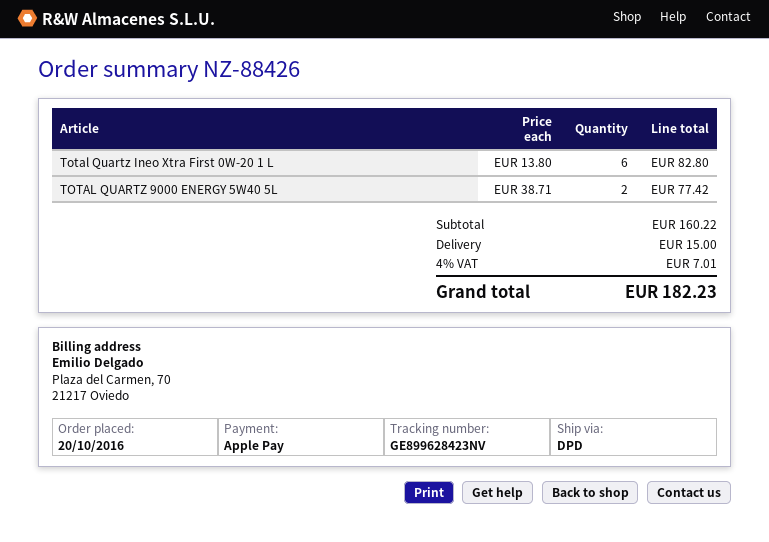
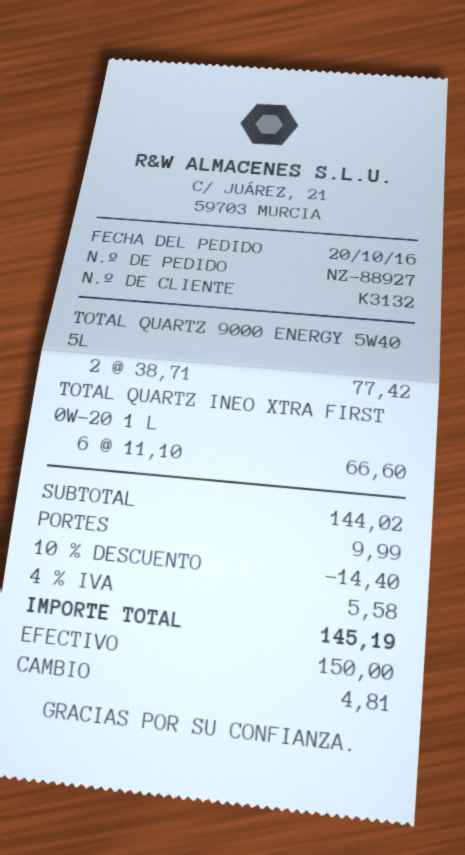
order number: NZ-88426 -> NZ-88927
payment method: Apple Pay -> cash
Total Quartz Ineo Xtra First 0W-20 1 L: 6 x 13.80 = 82.80 -> 6 x 11.10 = 66.60
subtotal: 160.22 -> 144.02
discount: none -> 10% = 14.40
shipping: 15.00 -> 9.99
tax: 4% = 7.01 -> 4% = 5.58
total: 182.23 -> 145.19

